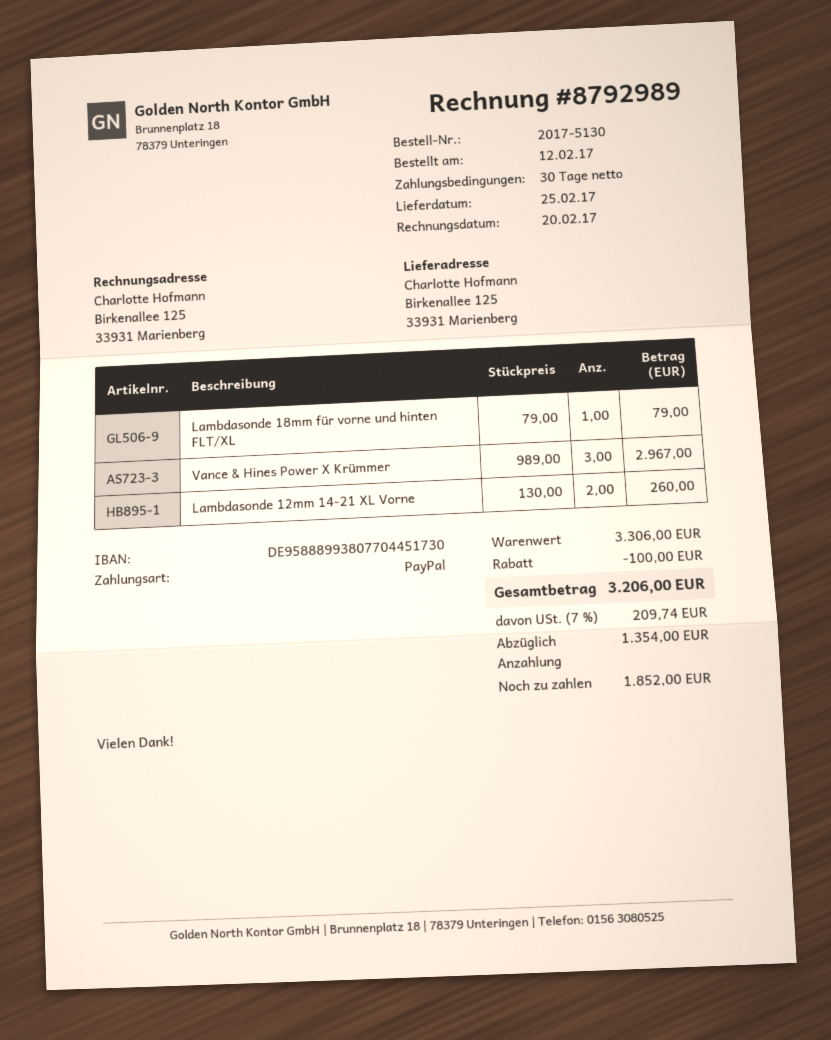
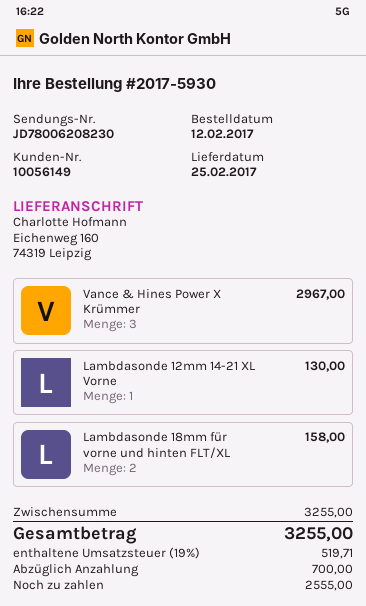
order number: 2017-5130 -> 2017-5930
ship to: Birkenallee 125, 33931 Marienberg -> Eichenweg 160, 74319 Leipzig
Lambdasonde 18mm für vorne und hinten FLT/XL: 1 for 79.00 -> 2 for 158.00
Lambdasonde 12mm 14-21 XL Vorne: 2 for 260.00 -> 1 for 130.00
subtotal: 3306.00 -> 3255.00
discount: 100.00 -> none
tax: 7% = 209.74 -> 19% = 519.71
total: 3206.00 -> 3255.00
deposit: 1354.00 -> 700.00
balance: 1852.00 -> 2555.00

